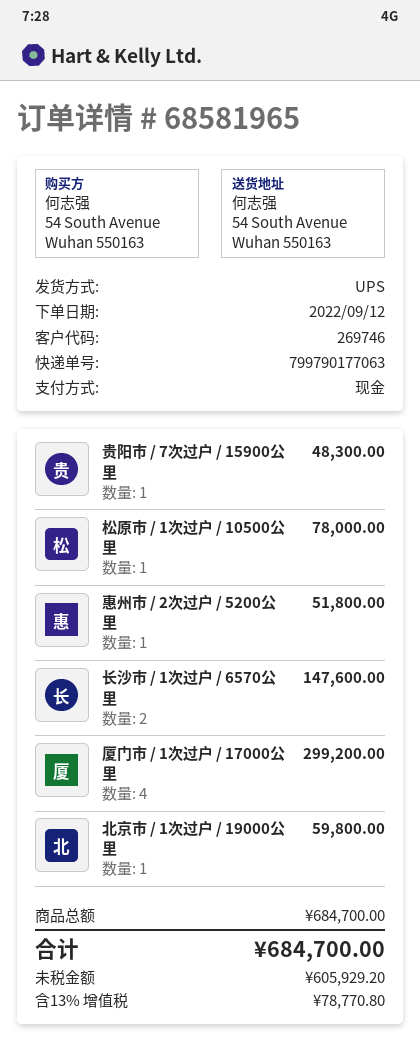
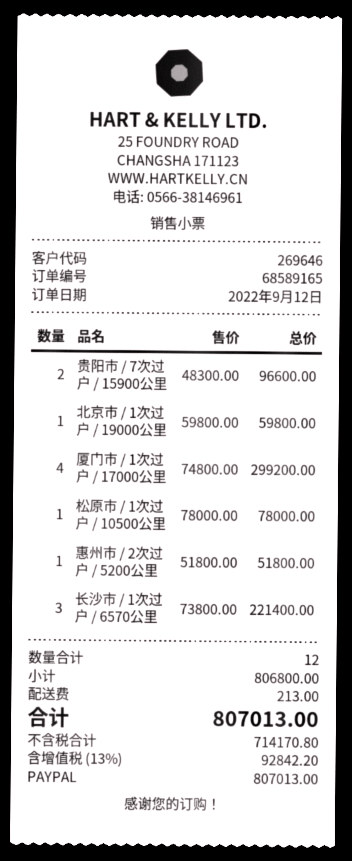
order number: 68581965 -> 68589165
customer number: 269746 -> 269646
payment method: cash -> PayPal
贵阳市 / 7次过户 / 15900公里: 1 for 48300.00 -> 2 for 96600.00
长沙市 / 1次过户 / 6570公里: 2 for 147600.00 -> 3 for 221400.00
subtotal: 684700.00 -> 806800.00
shipping: none -> 213.00
net: 605929.20 -> 714170.80
tax: 13% = 78770.80 -> 13% = 92842.20
total: 684700.00 -> 807013.00

